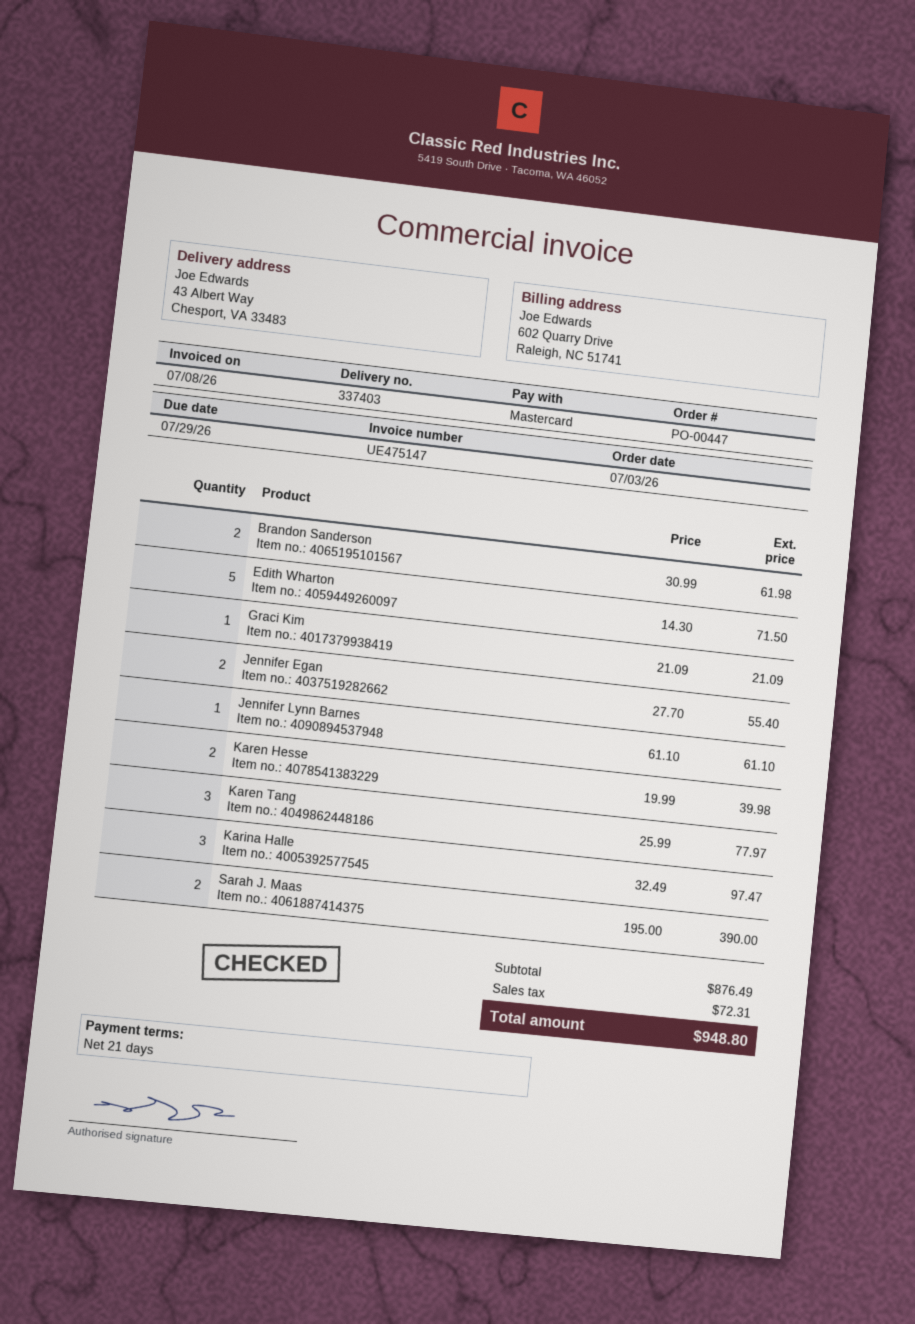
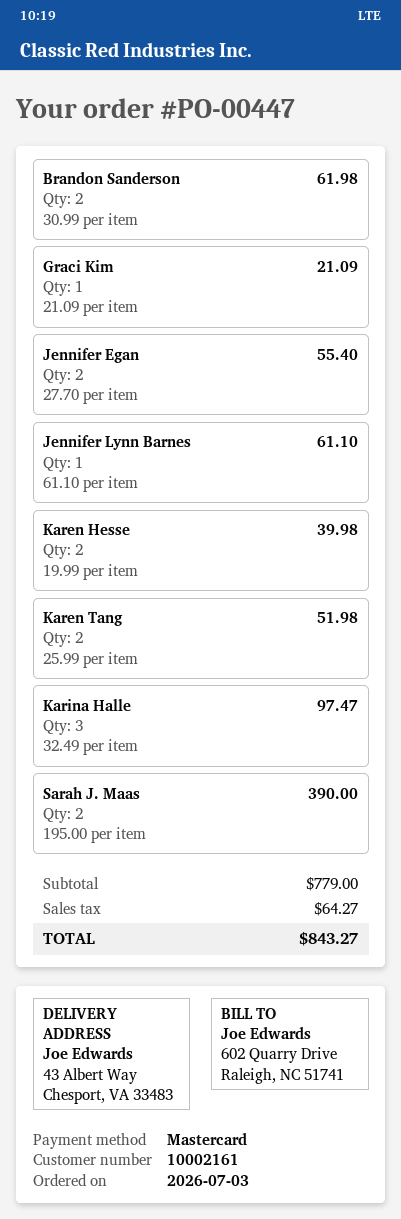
Edith Wharton: 5 x 14.30 = 71.50 -> none
Karen Tang: 3 x 25.99 = 77.97 -> 2 x 25.99 = 51.98
subtotal: 876.49 -> 779.00
tax: 72.31 -> 64.27
total: 948.80 -> 843.27

